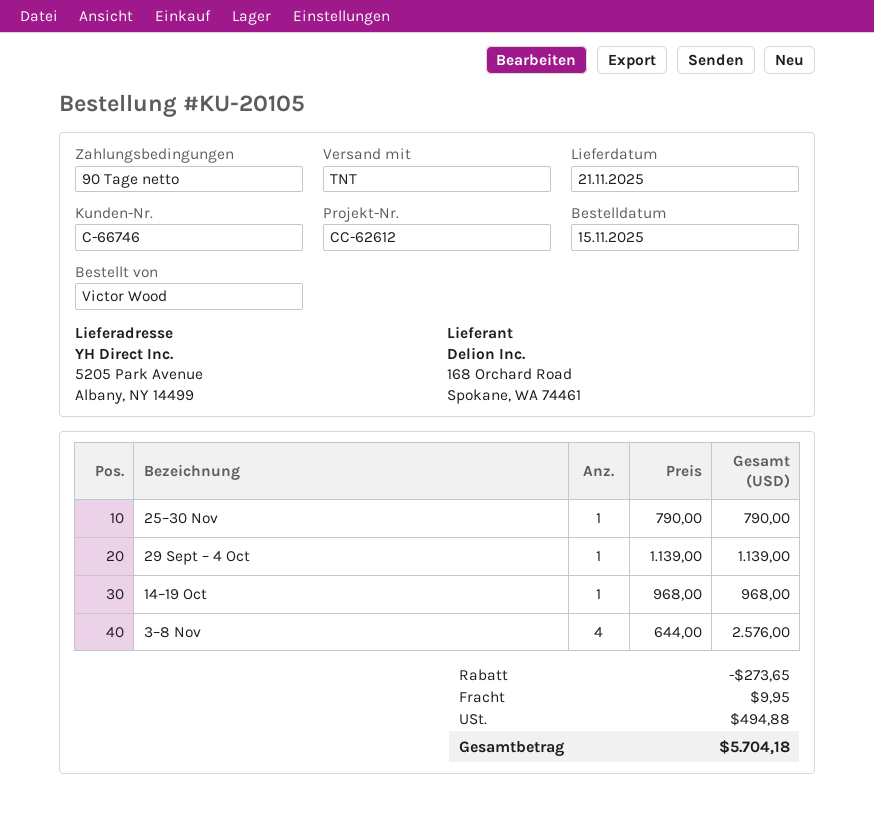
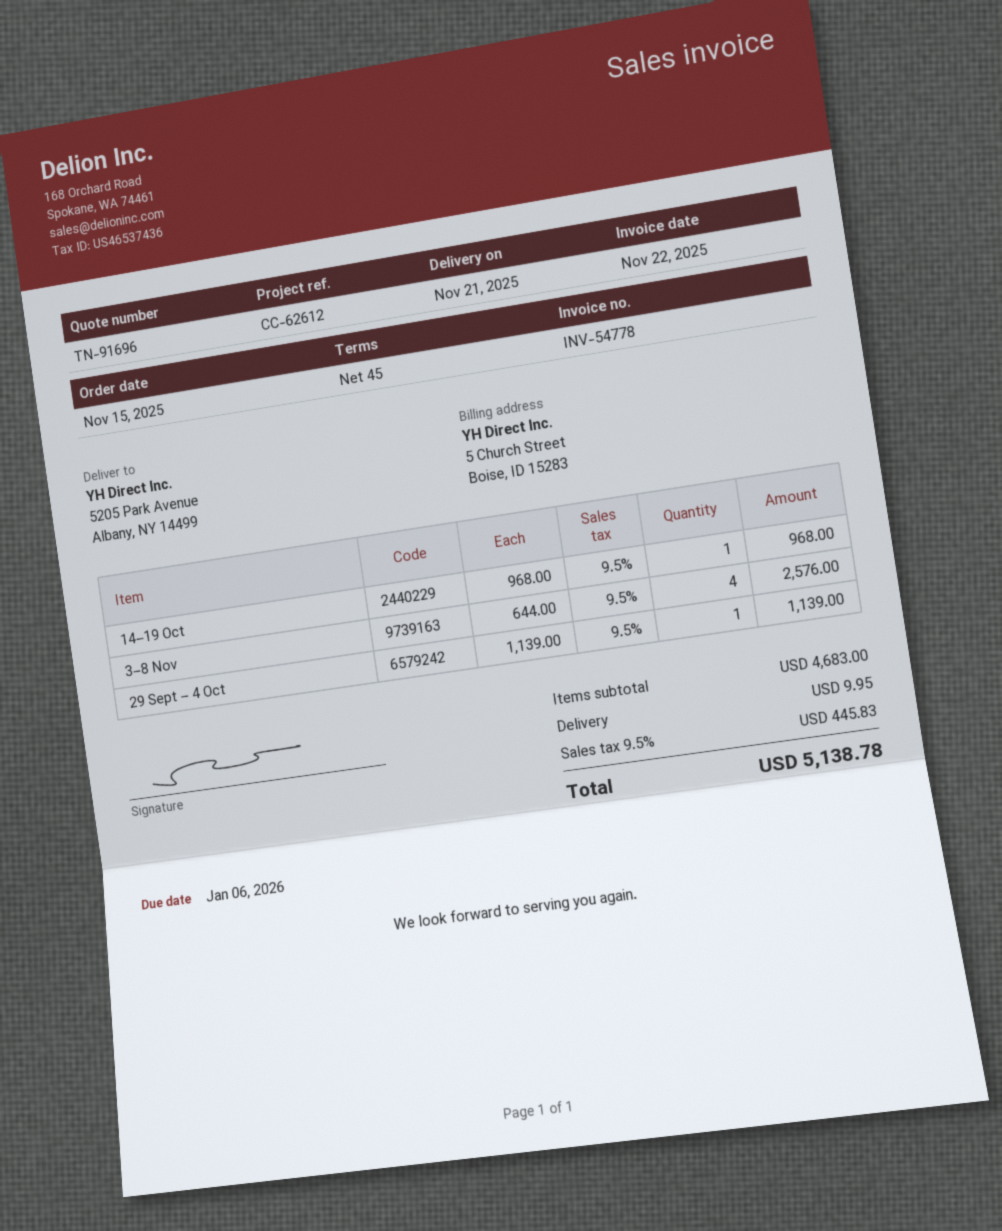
payment terms: 90 days -> 45 days
25–30 Nov: 1 x 790.00 = 790.00 -> none
discount: 273.65 -> none
tax: 494.88 -> 445.83
total: 5704.18 -> 5138.78

